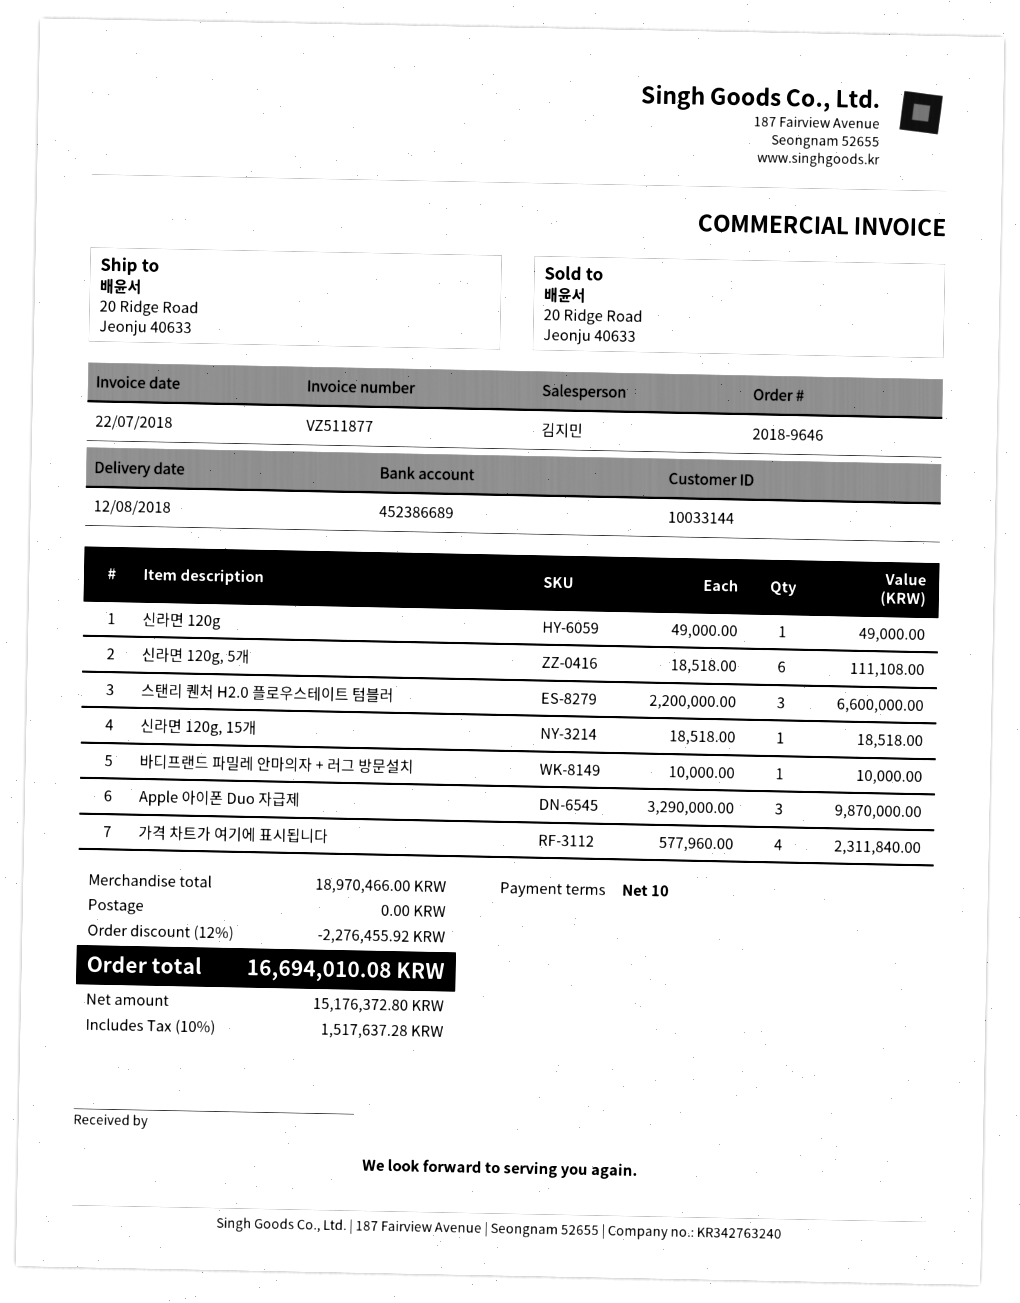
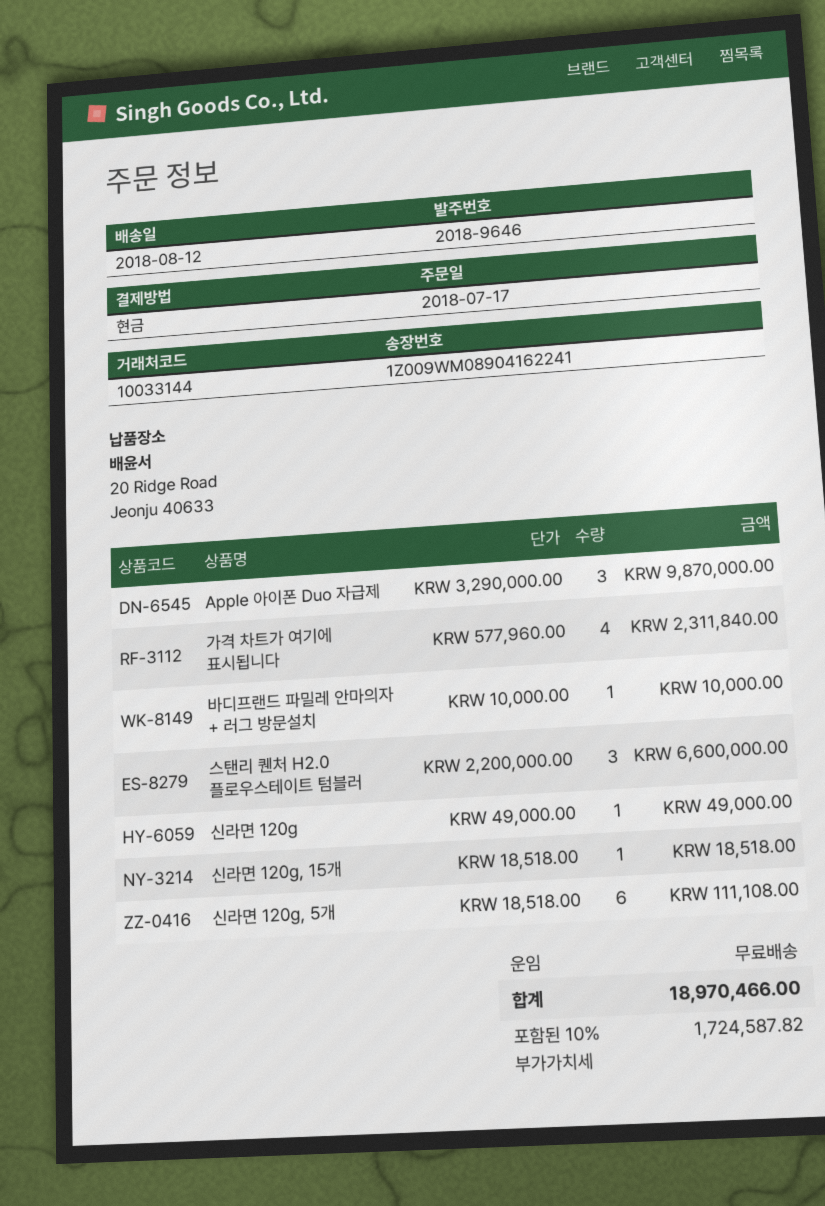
discount: 12% = 2276455.92 -> none
tax: 10% = 1517637.28 -> 10% = 1724587.82
total: 16694010.08 -> 18970466.00

